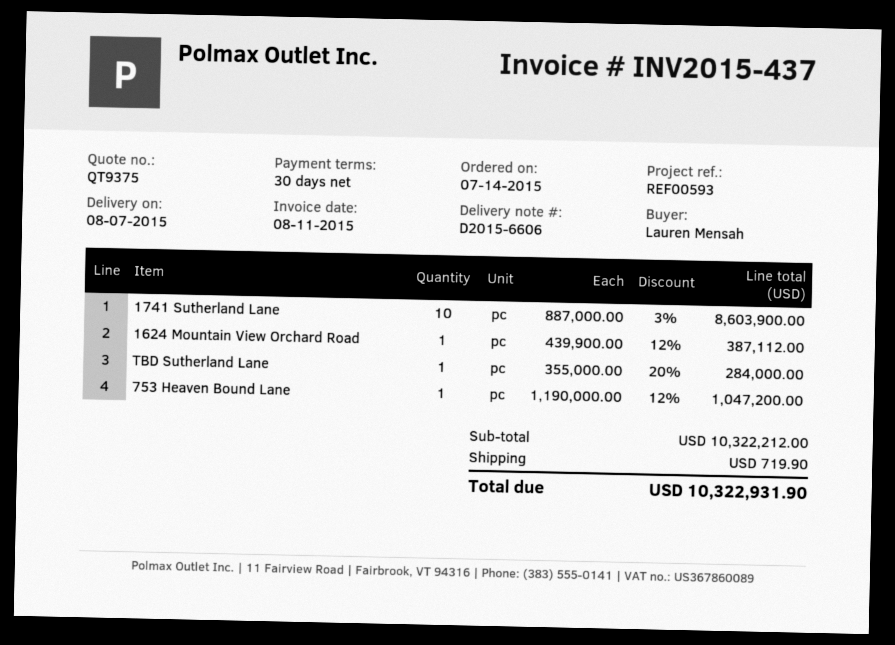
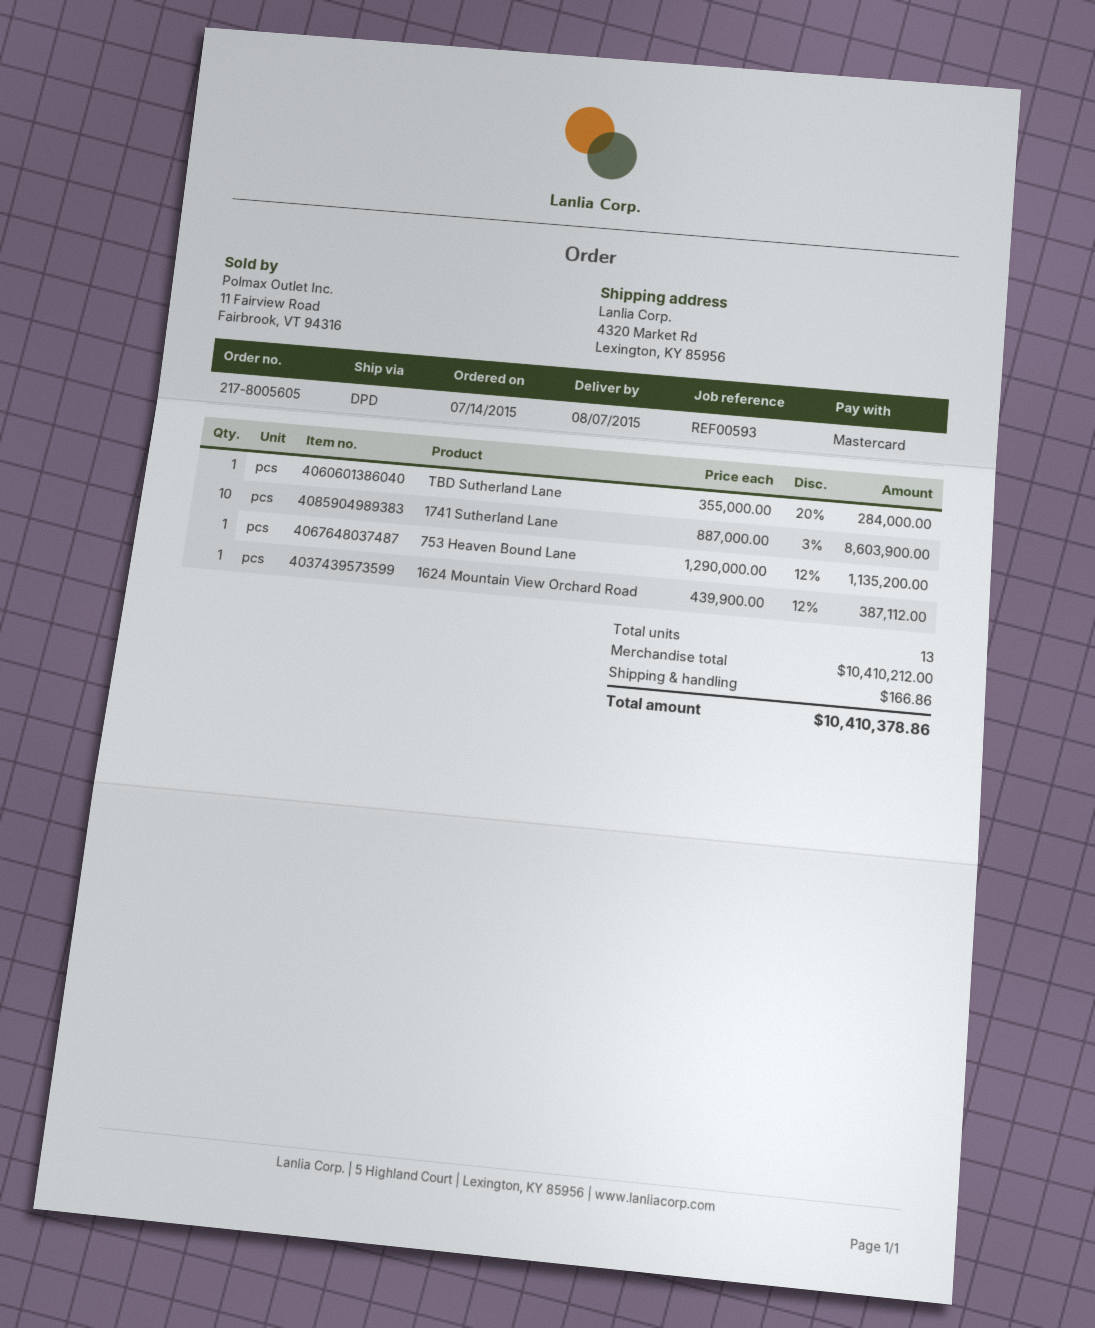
753 Heaven Bound Lane: 1 x 1190000.00 - 12% = 1047200.00 -> 1 x 1290000.00 - 12% = 1135200.00
subtotal: 10322212.00 -> 10410212.00
shipping: 719.90 -> 166.86
total: 10322931.90 -> 10410378.86

